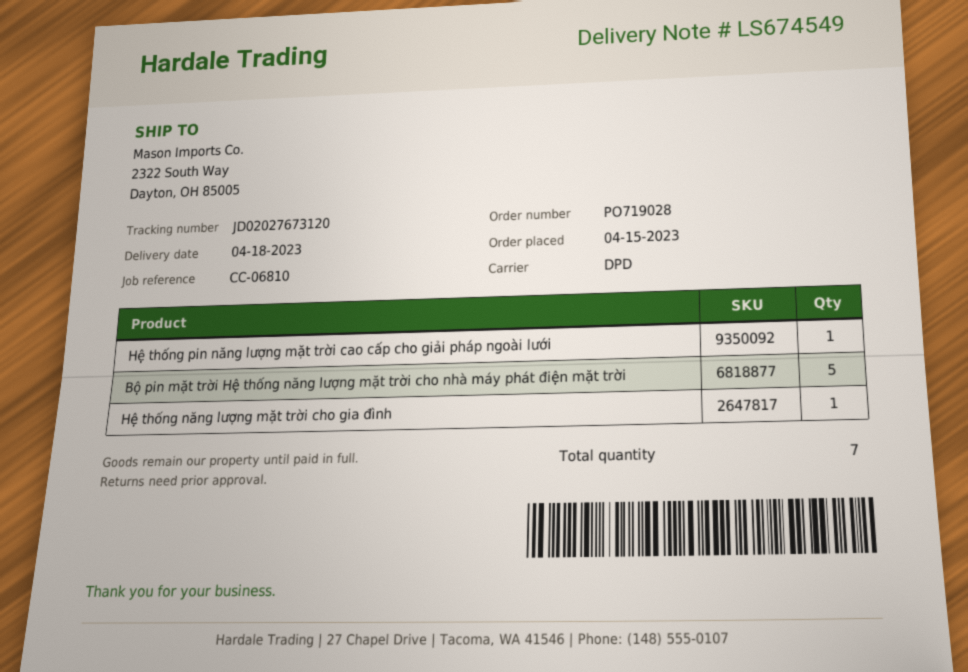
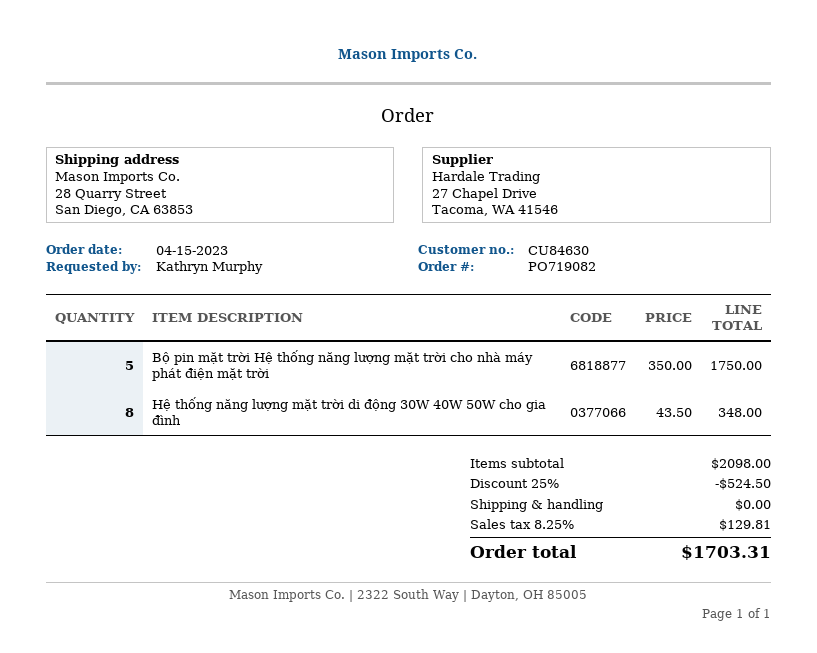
order number: PO719028 -> PO719082
ship to: 2322 South Way, Dayton, OH 85005 -> 28 Quarry Street, San Diego, CA 63853
Hệ thống pin năng lượng mặt trời cao cấp cho giải pháp ngoài lưới: 1 -> none
Hệ thống năng lượng mặt trời cho gia đình: 1 -> none
Hệ thống năng lượng mặt trời di động 30W 40W 50W cho gia đình: none -> 8

